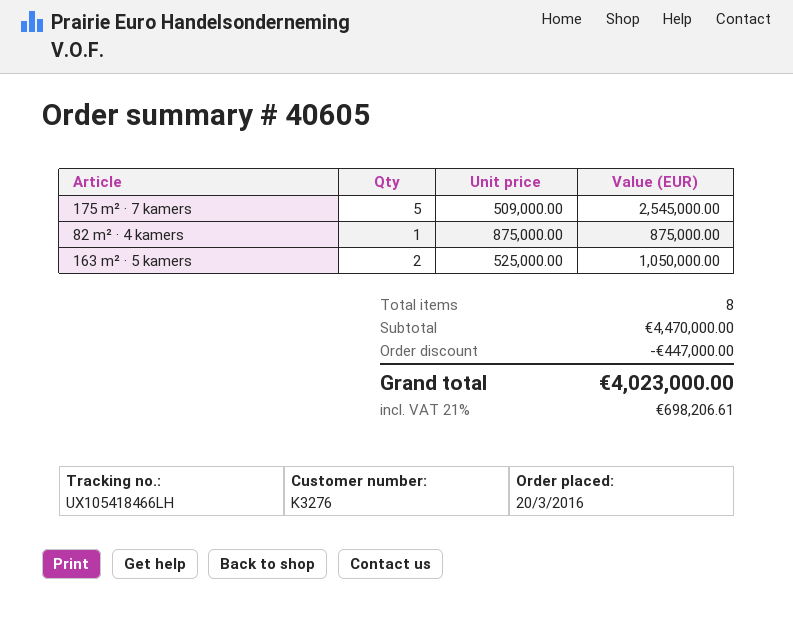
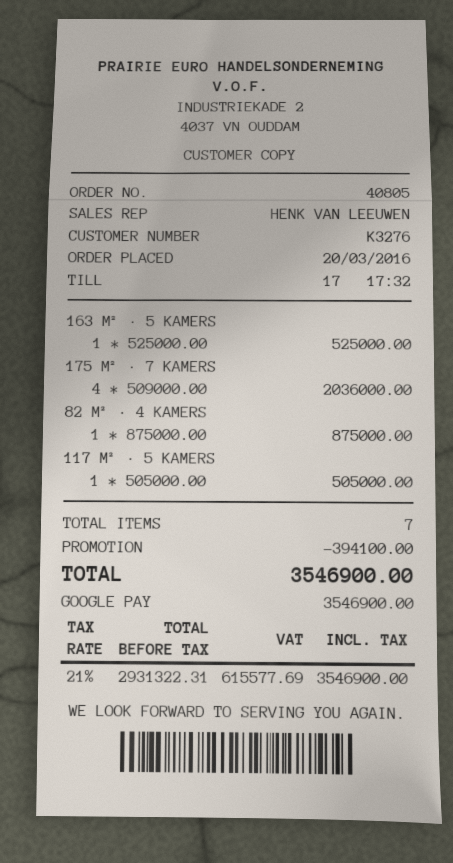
order number: 40605 -> 40805
175 m² · 7 kamers: 5 x 509000.00 = 2545000.00 -> 4 x 509000.00 = 2036000.00
163 m² · 5 kamers: 2 x 525000.00 = 1050000.00 -> 1 x 525000.00 = 525000.00
117 M² · 5 KAMERS: none -> 1 x 505000.00 = 505000.00
total quantity: 8 -> 7
discount: 447000.00 -> 394100.00
tax: 21% = 698206.61 -> 21% = 615577.69
total: 4023000.00 -> 3546900.00

